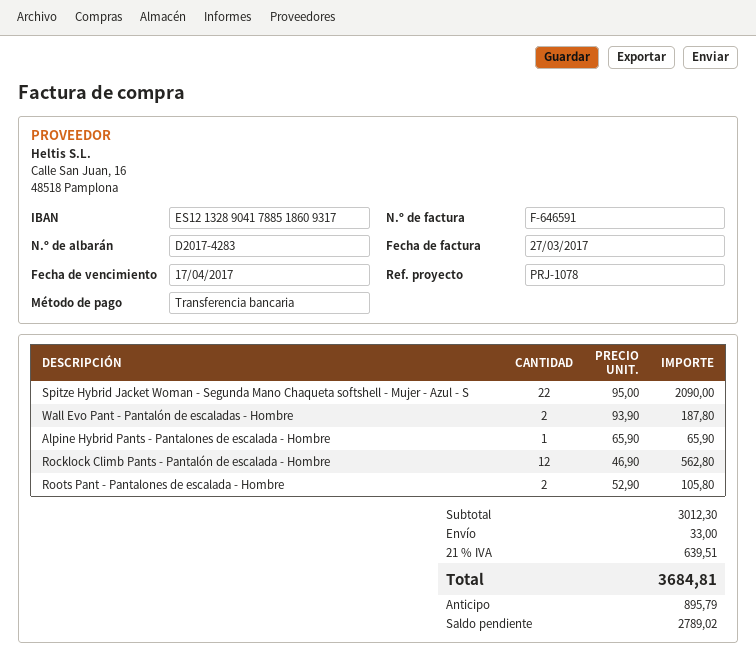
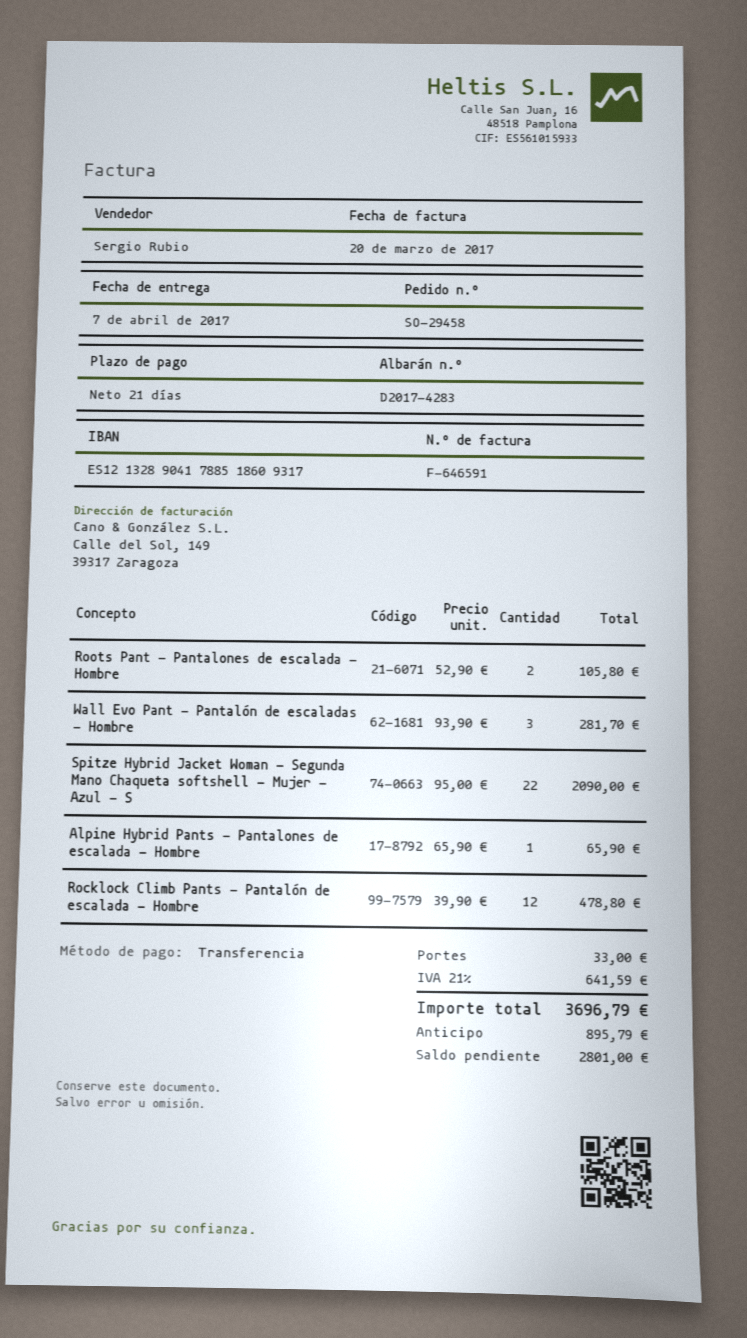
invoice date: 2017-03-27 -> 2017-03-20
Wall Evo Pant - Pantalón de escaladas - Hombre: 2 x 93.90 = 187.80 -> 3 x 93.90 = 281.70
Rocklock Climb Pants - Pantalón de escalada - Hombre: 12 x 46.90 = 562.80 -> 12 x 39.90 = 478.80
tax: 21% = 639.51 -> 21% = 641.59
total: 3684.81 -> 3696.79
balance: 2789.02 -> 2801.00

